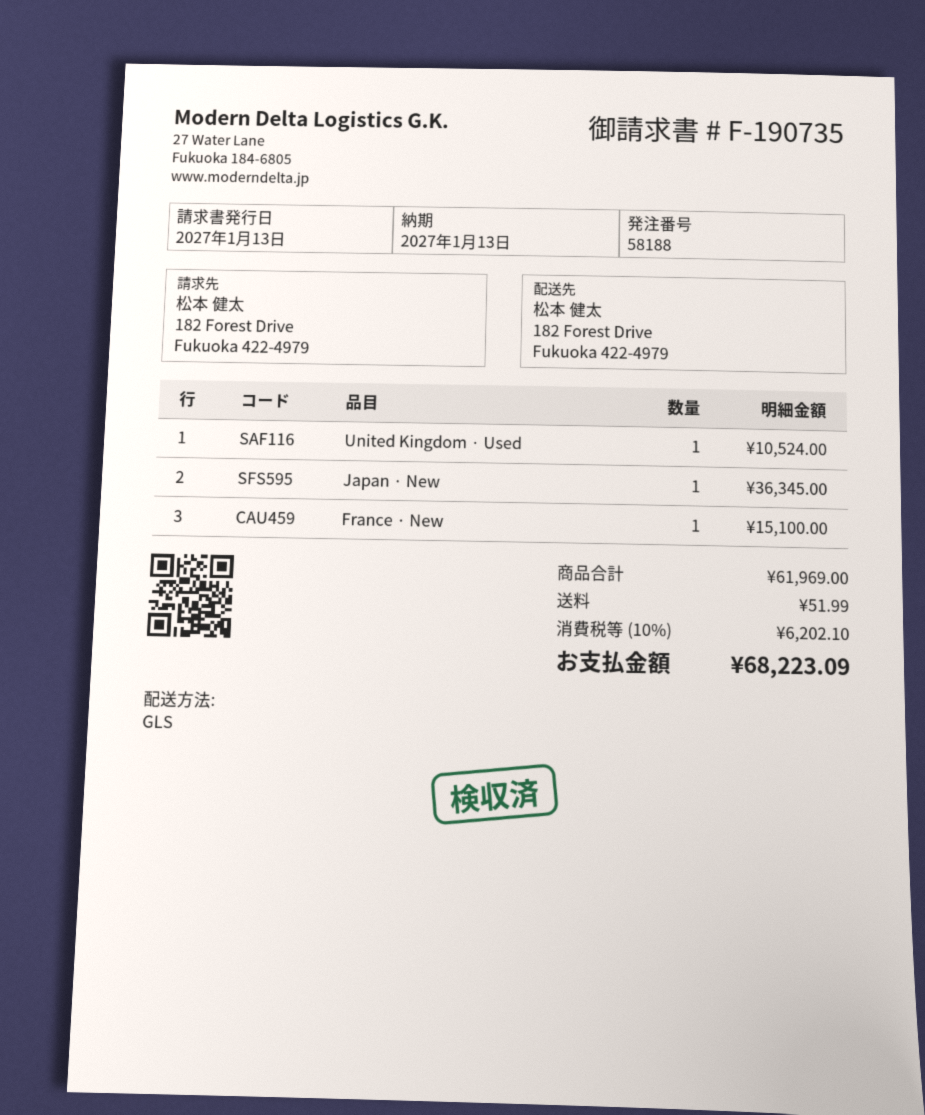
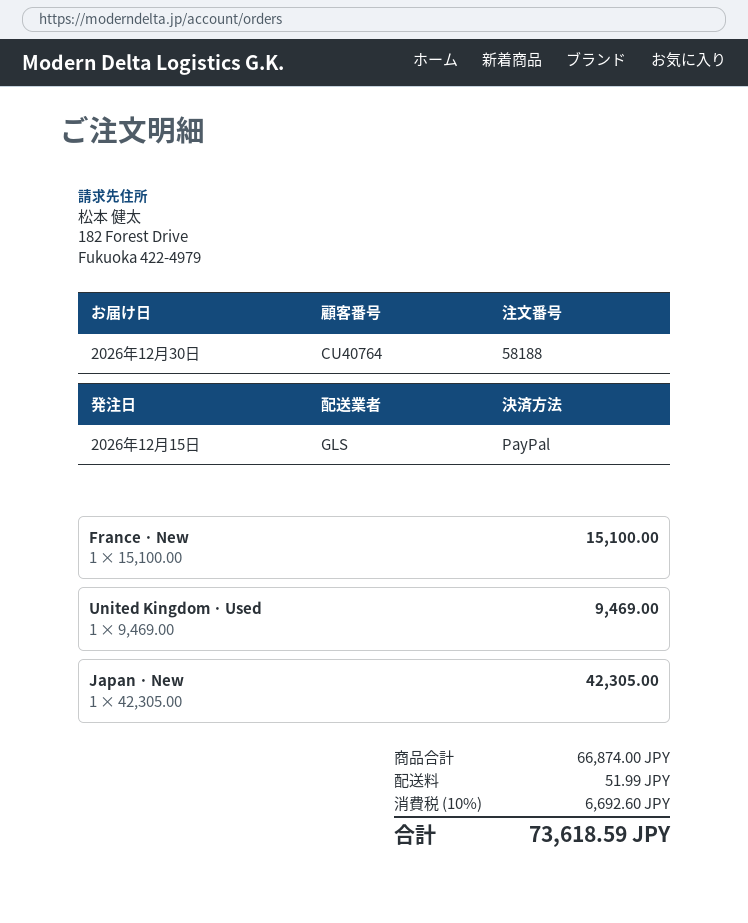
delivery date: 2027-01-13 -> 2026-12-30
United Kingdom · Used: 1 for 10524.00 -> 1 for 9469.00
Japan · New: 1 for 36345.00 -> 1 for 42305.00
subtotal: 61969.00 -> 66874.00
tax: 10% = 6202.10 -> 10% = 6692.60
total: 68223.09 -> 73618.59

